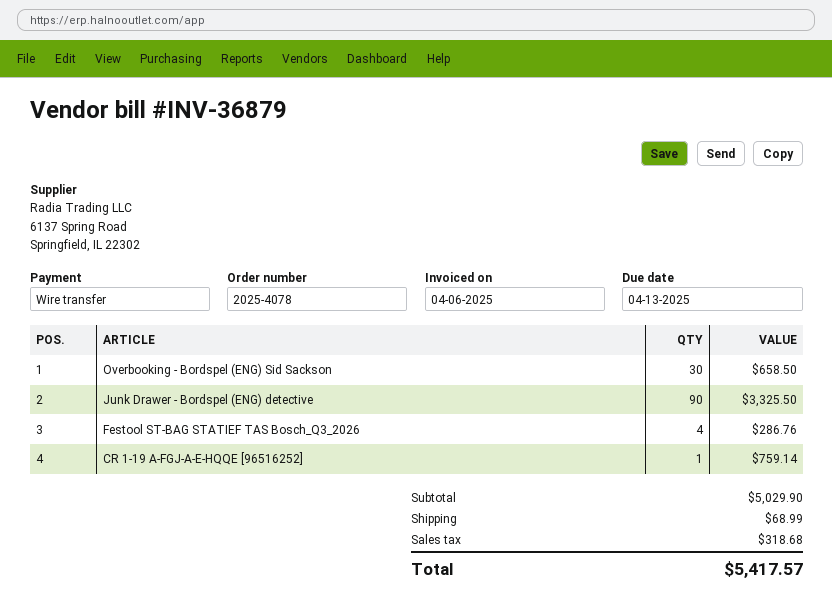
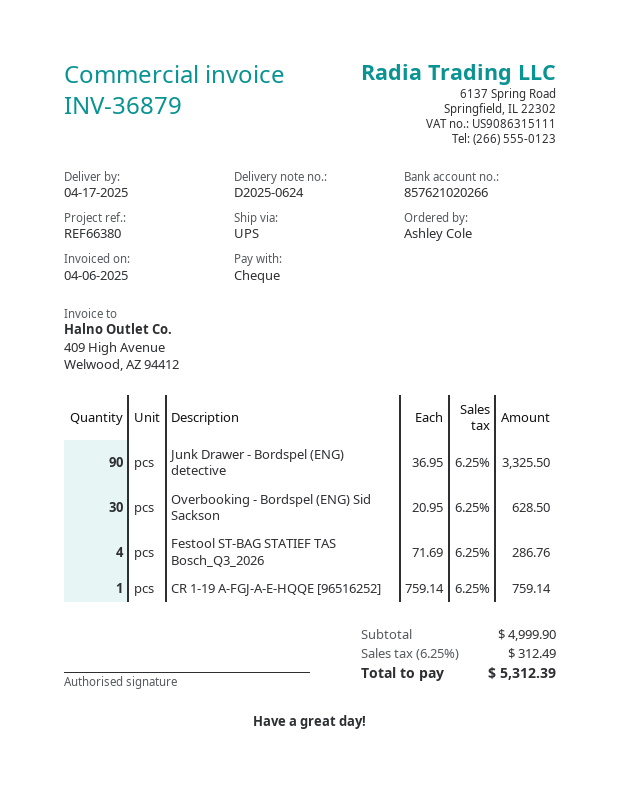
payment method: bank transfer -> cheque
Overbooking - Bordspel (ENG) Sid Sackson: 30 for 658.50 -> 30 for 628.50
subtotal: 5029.90 -> 4999.90
shipping: 68.99 -> none
tax: 318.68 -> 312.49
total: 5417.57 -> 5312.39

